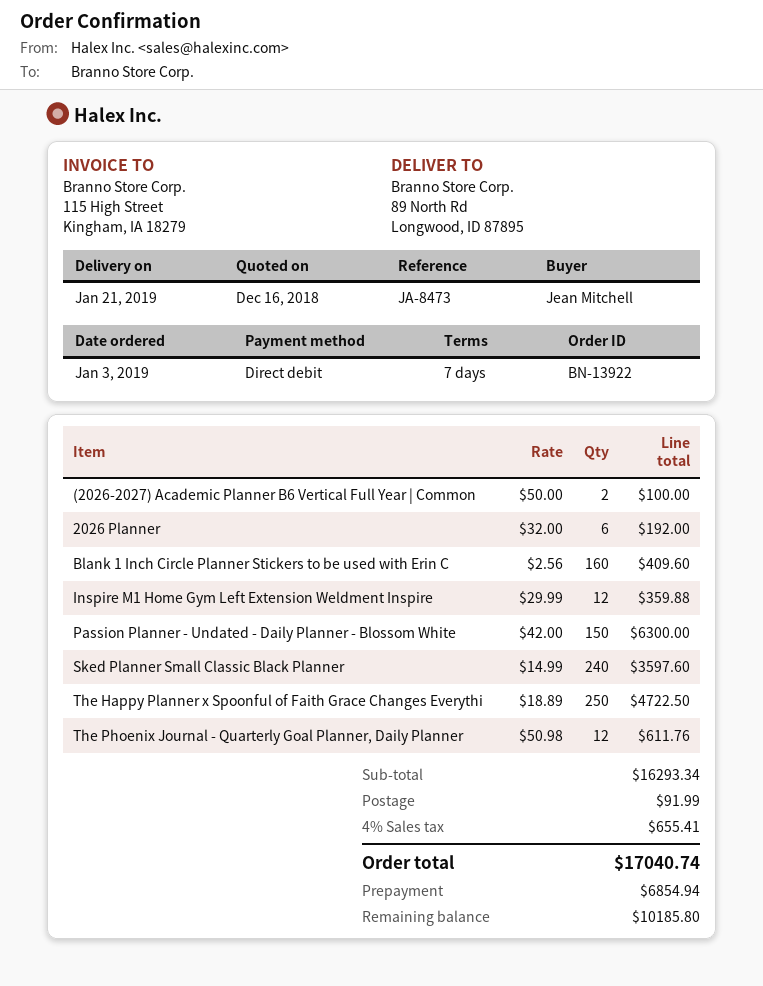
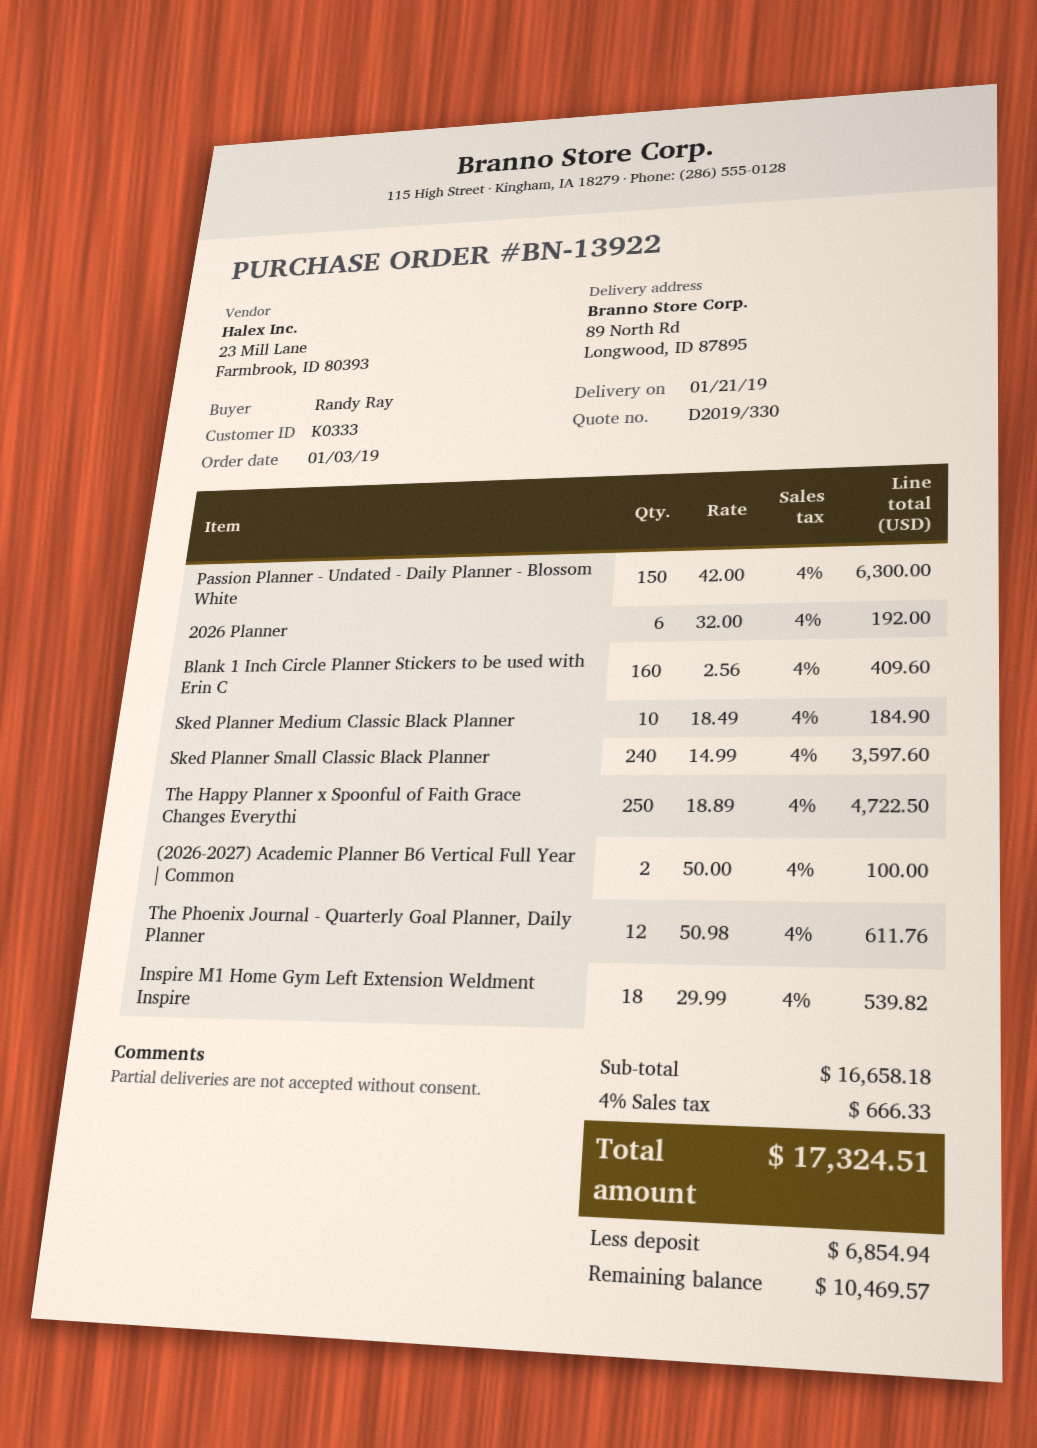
ordered by: Jean Mitchell -> Randy Ray
Inspire M1 Home Gym Left Extension Weldment Inspire: 12 x 29.99 = 359.88 -> 18 x 29.99 = 539.82
Sked Planner Medium Classic Black Planner: none -> 10 x 18.49 = 184.90
subtotal: 16293.34 -> 16658.18
shipping: 91.99 -> none
tax: 4% = 655.41 -> 4% = 666.33
total: 17040.74 -> 17324.51
balance: 10185.80 -> 10469.57

